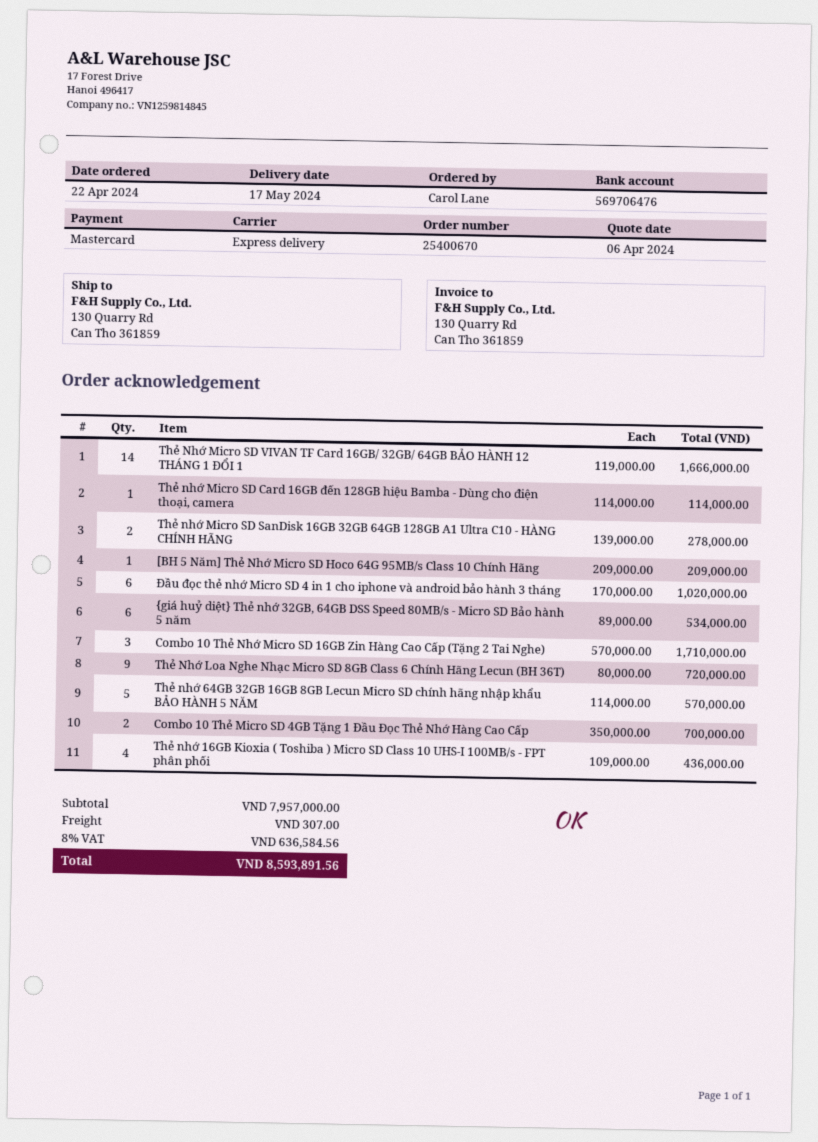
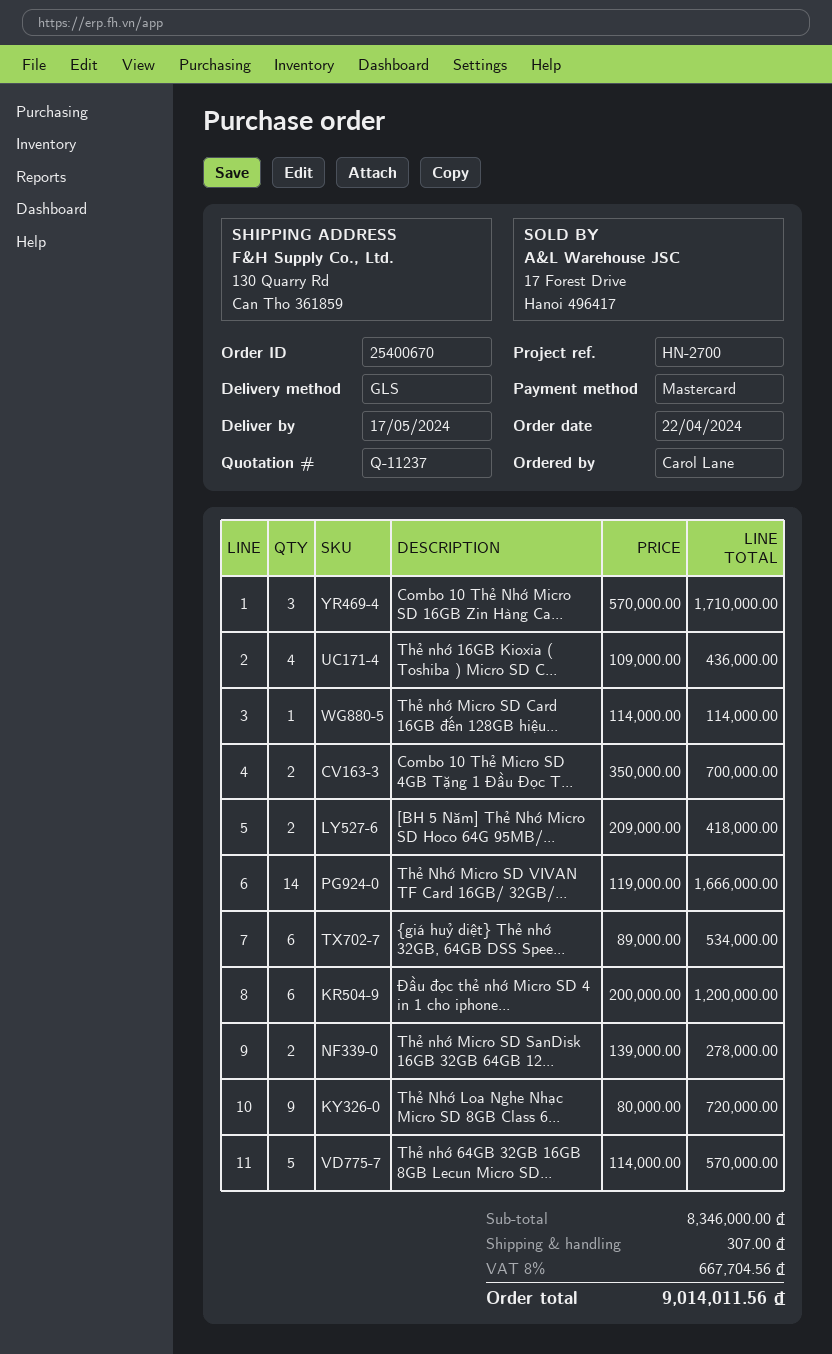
shipping method: express -> GLS
[BH 5 Năm] Thẻ Nhớ Micro SD Hoco 64G 95MB/s Class 10 Chính Hãng: 1 x 209000.00 = 209000.00 -> 2 x 209000.00 = 418000.00
Đầu đọc thẻ nhớ Micro SD 4 in 1 cho iphone và android bảo hành 3 tháng: 6 x 170000.00 = 1020000.00 -> 6 x 200000.00 = 1200000.00
subtotal: 7957000.00 -> 8346000.00
tax: 8% = 636584.56 -> 8% = 667704.56
total: 8593891.56 -> 9014011.56

